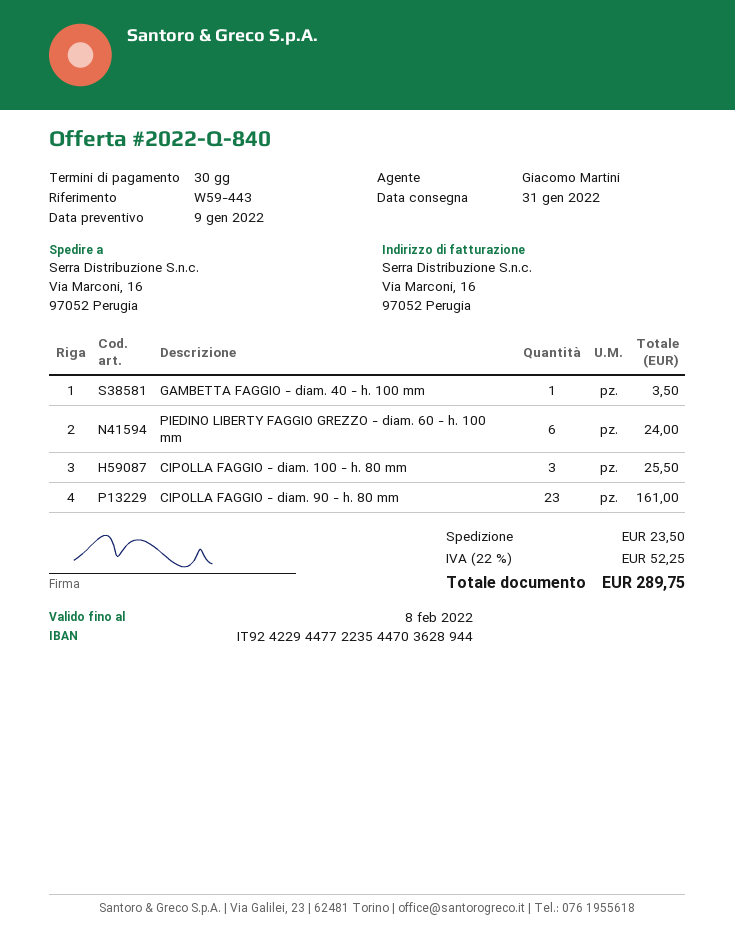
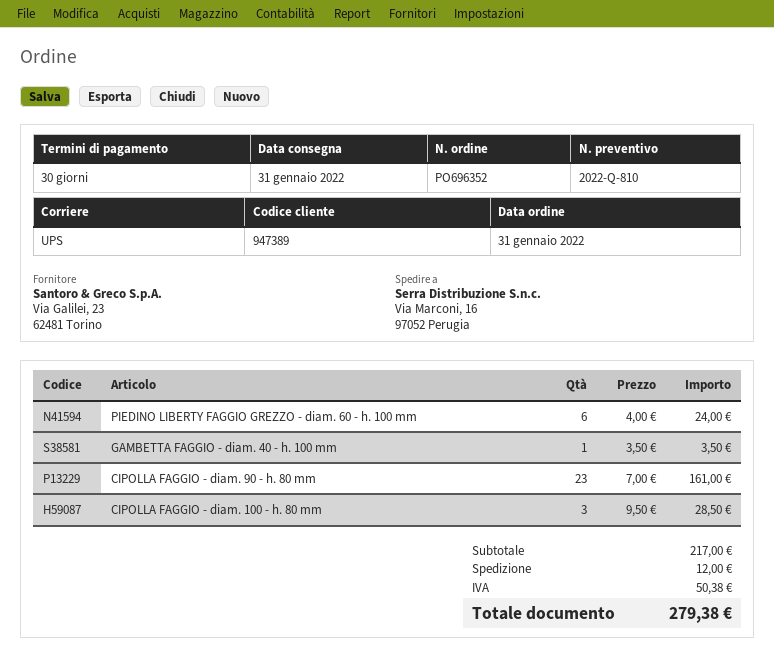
quote number: 2022-Q-840 -> 2022-Q-810
CIPOLLA FAGGIO - diam. 100 - h. 80 mm: 3 for 25.50 -> 3 for 28.50
shipping: 23.50 -> 12.00
tax: 52.25 -> 50.38
total: 289.75 -> 279.38

